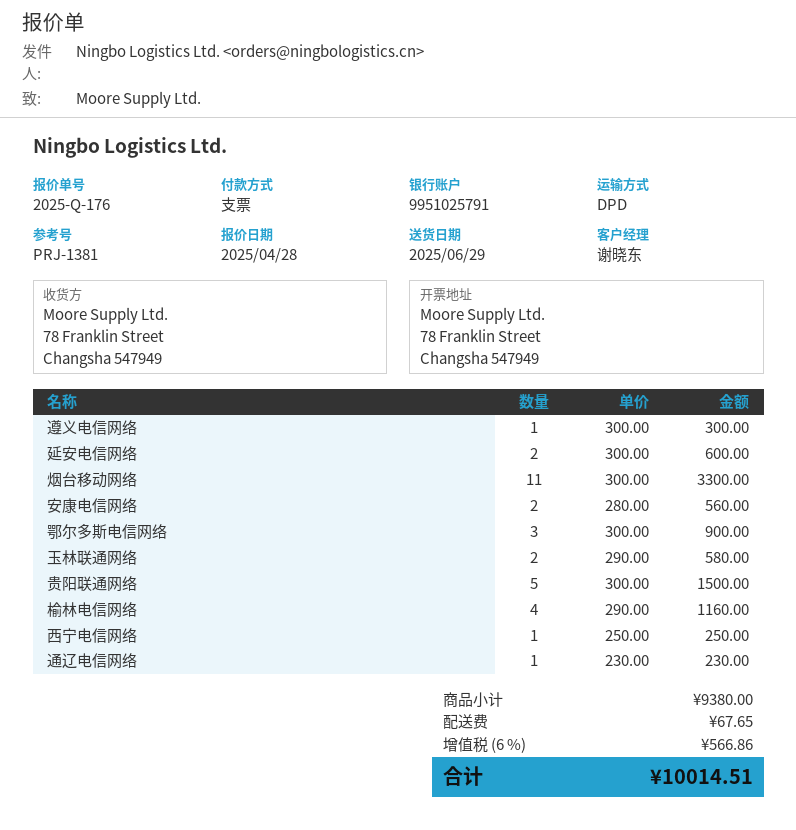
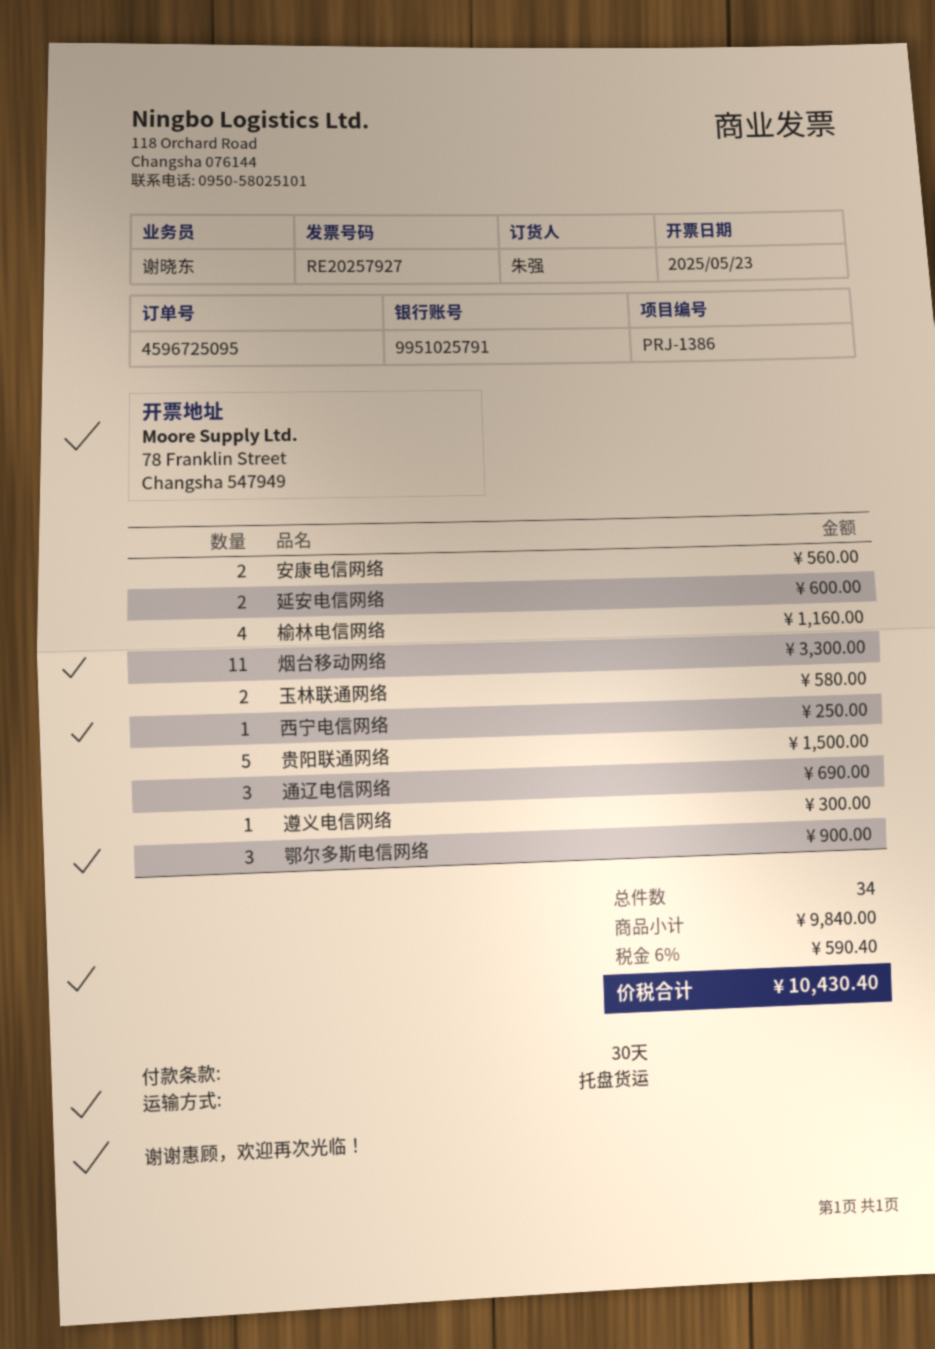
reference: PRJ-1381 -> PRJ-1386
shipping method: DPD -> pallet freight
通辽电信网络: 1 for 230.00 -> 3 for 690.00
subtotal: 9380.00 -> 9840.00
shipping: 67.65 -> none
tax: 6% = 566.86 -> 6% = 590.40
total: 10014.51 -> 10430.40

